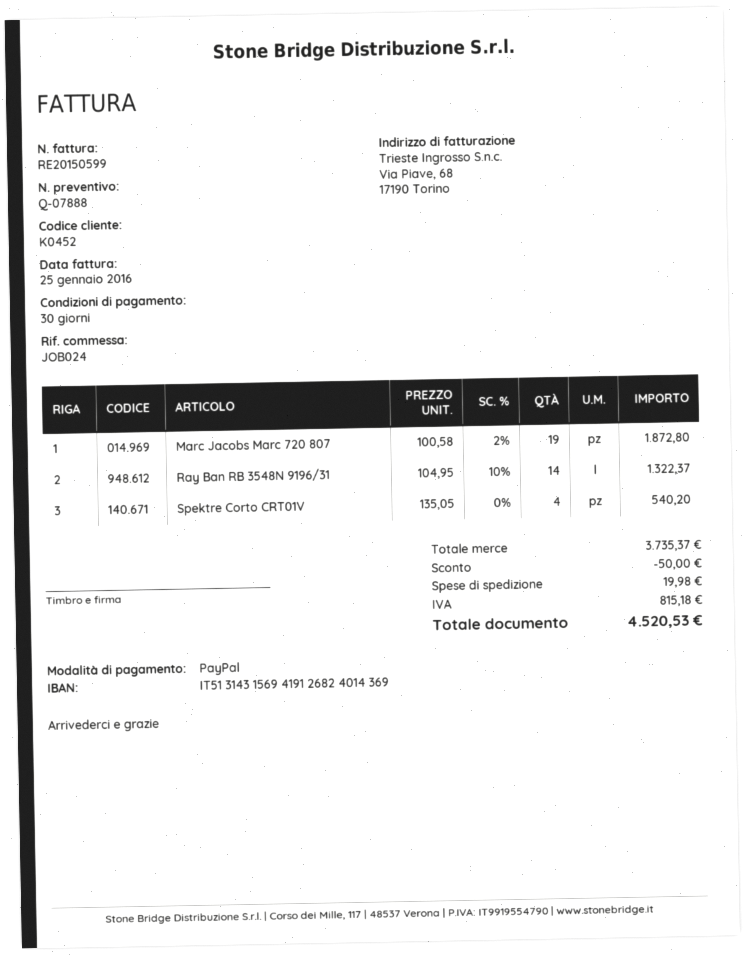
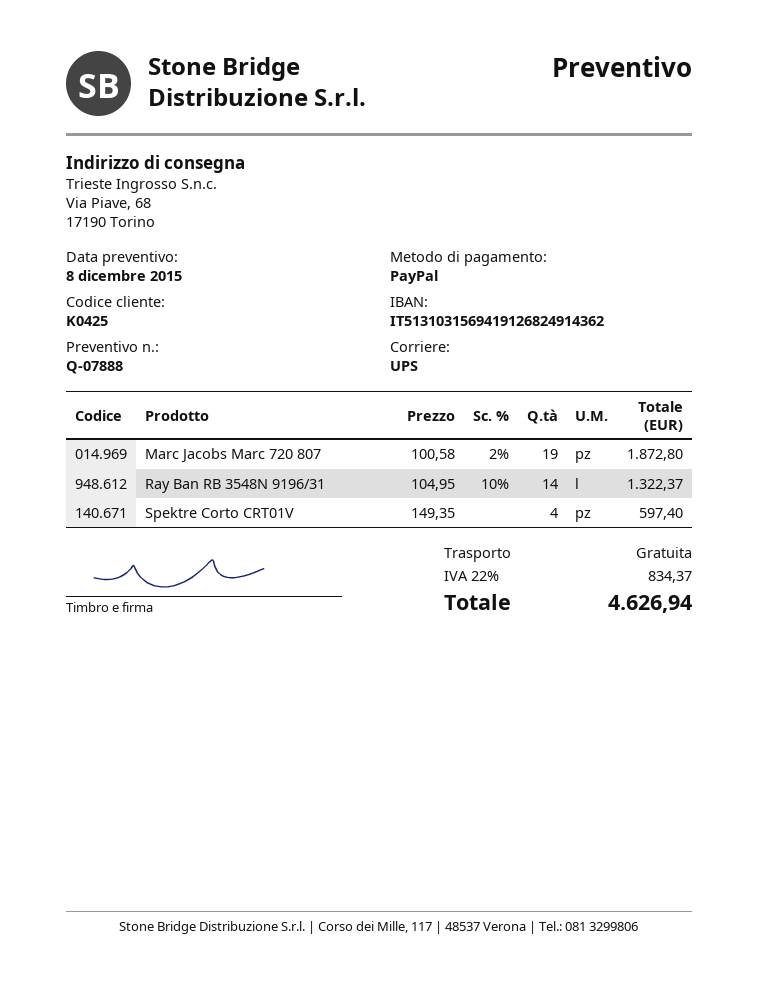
customer number: K0452 -> K0425
bank account: IT5131431569419126824014369 -> IT5131031569419126824914362
Spektre Corto CRT01V: 4 x 135.05 = 540.20 -> 4 x 149.35 = 597.40
discount: 50.00 -> none
shipping: 19.98 -> 0.00
tax: 815.18 -> 834.37
total: 4520.53 -> 4626.94

